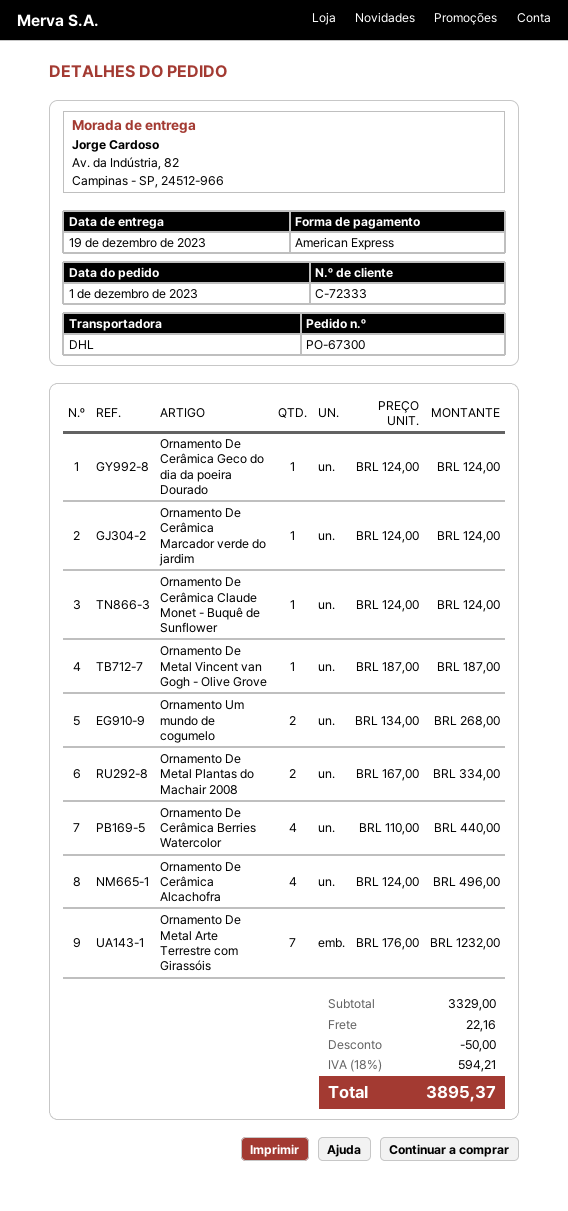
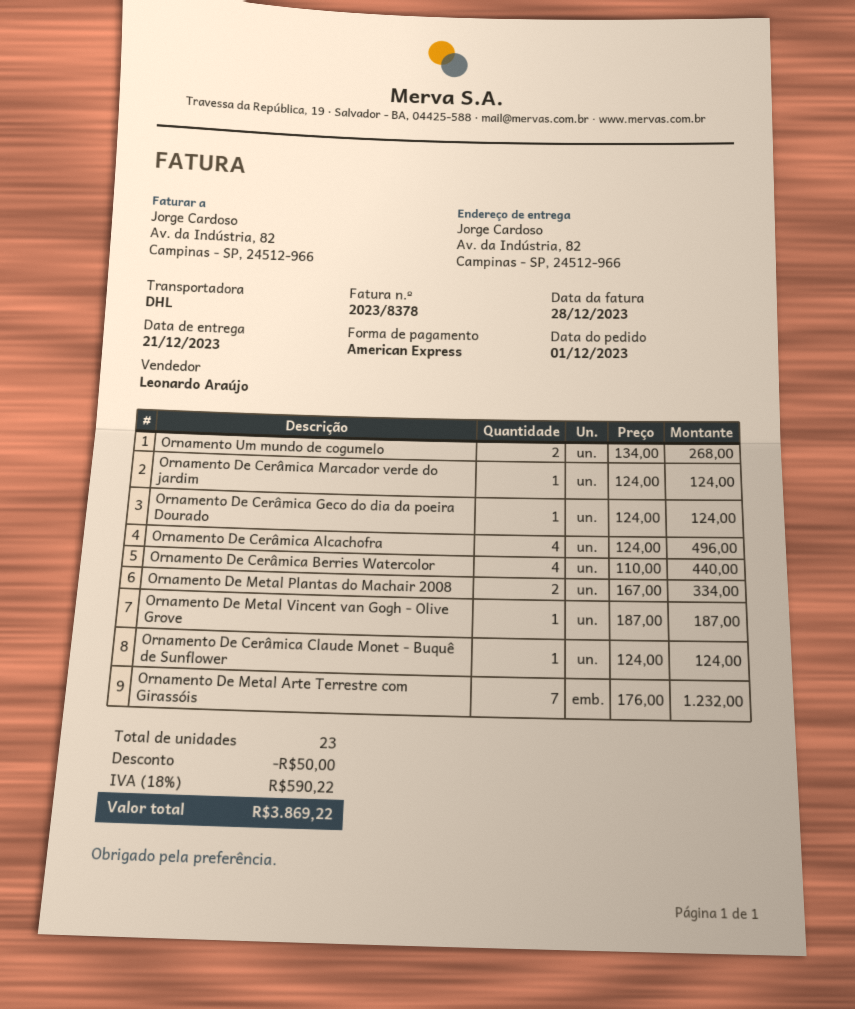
delivery date: 2023-12-19 -> 2023-12-21
shipping: 22.16 -> none
tax: 18% = 594.21 -> 18% = 590.22
total: 3895.37 -> 3869.22

